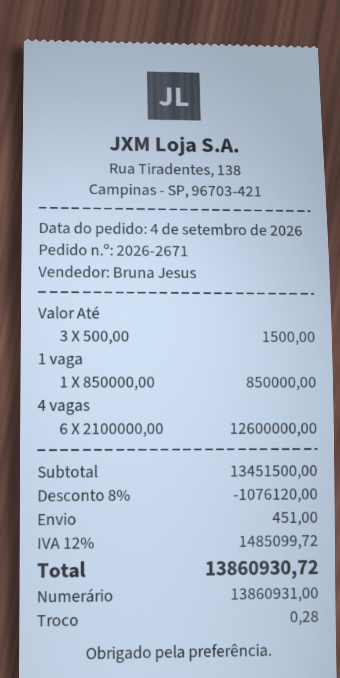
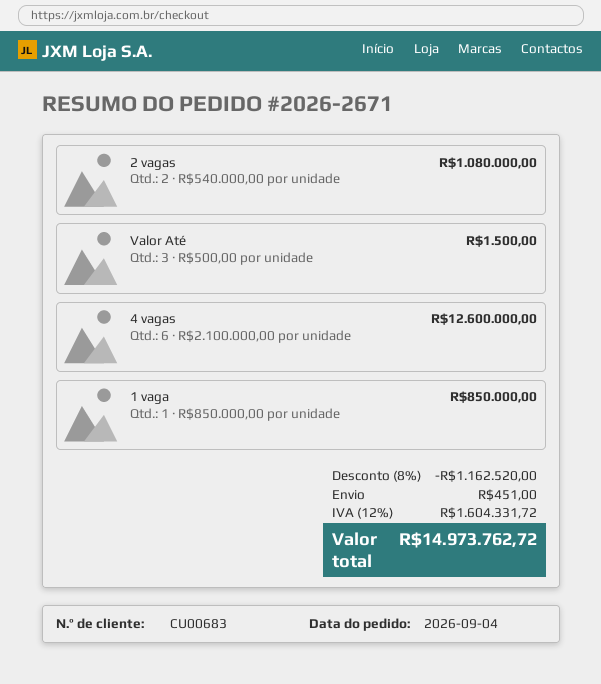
2 vagas: none -> 2 x 540000.00 = 1080000.00
discount: 8% = 1076120.00 -> 8% = 1162520.00
tax: 12% = 1485099.72 -> 12% = 1604331.72
total: 13860930.72 -> 14973762.72

